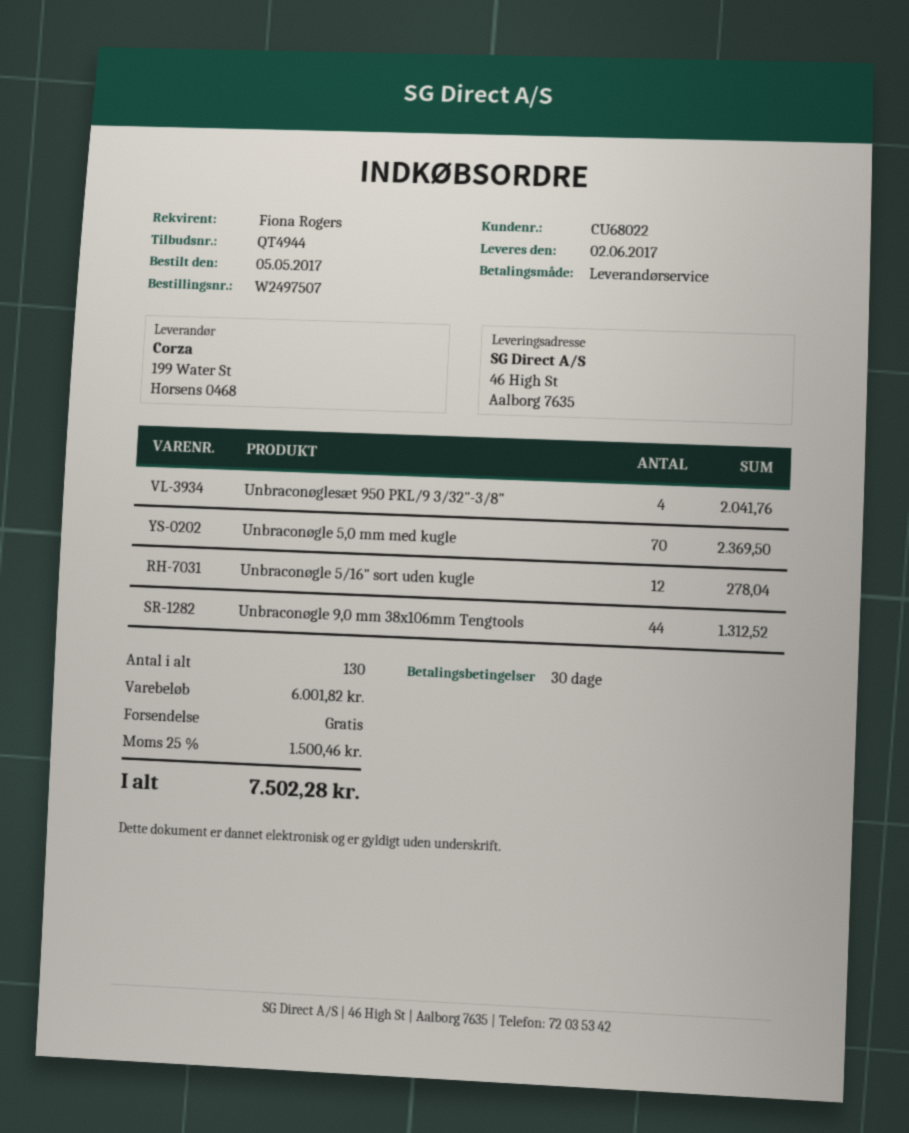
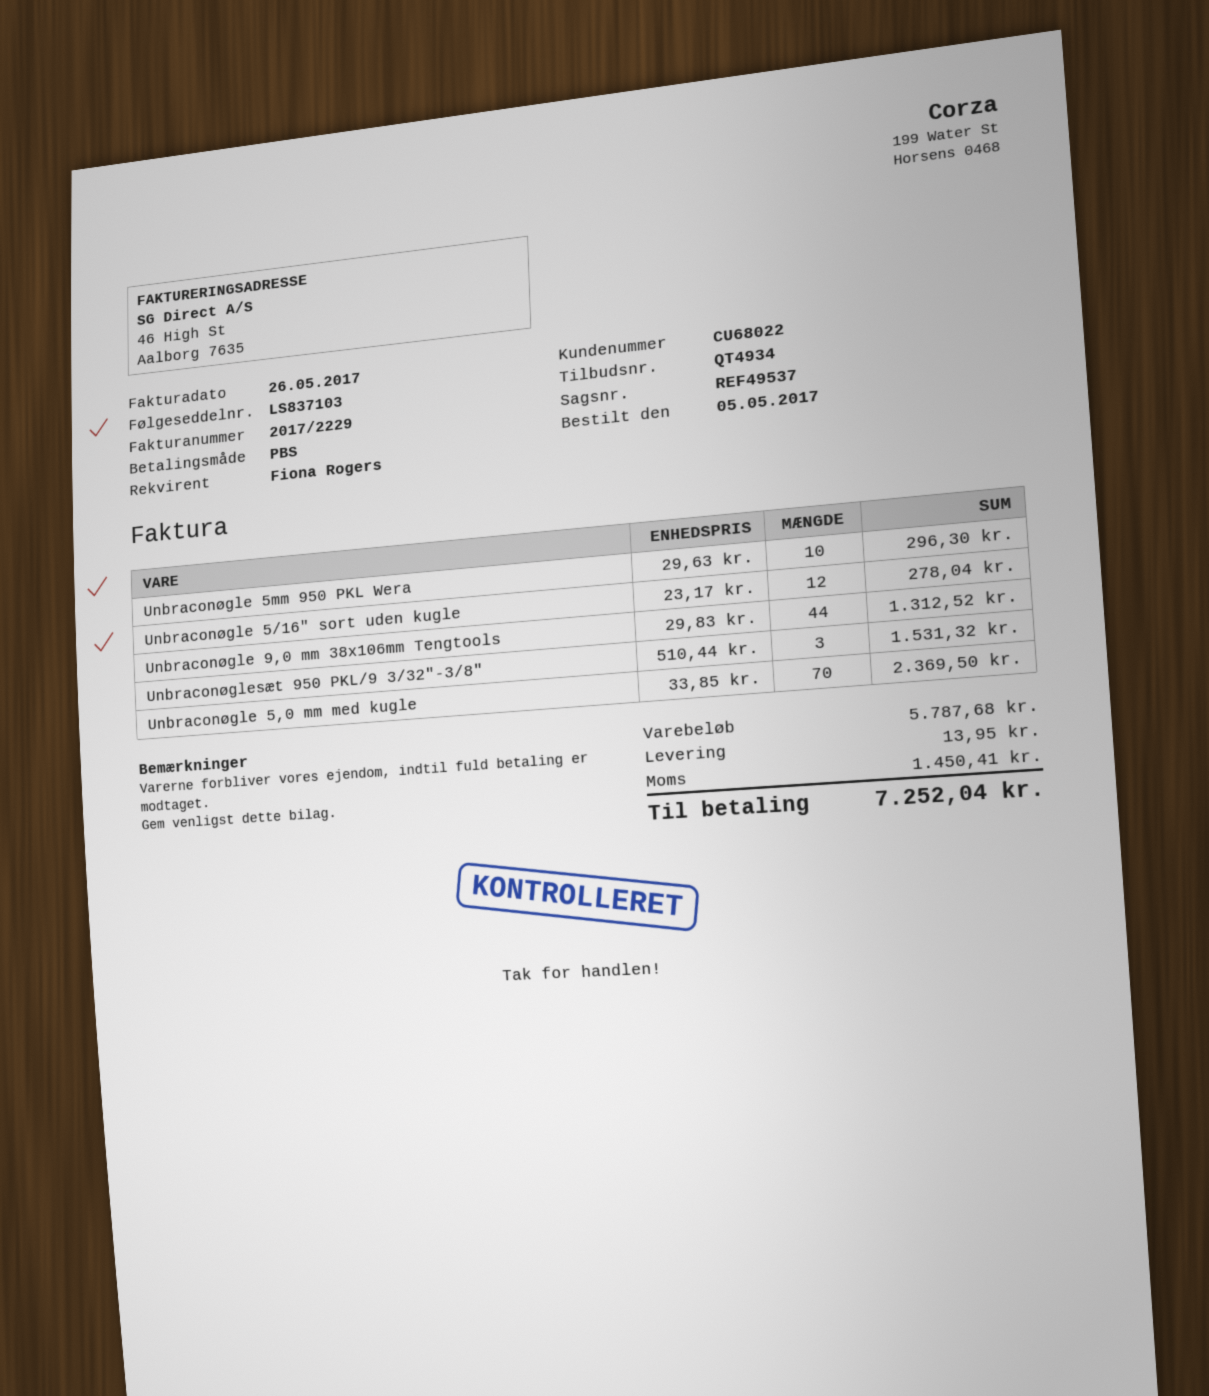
quote number: QT4944 -> QT4934
Unbraconøglesæt 950 PKL/9 3/32"-3/8": 4 for 2041.76 -> 3 for 1531.32
Unbraconøgle 5mm 950 PKL Wera: none -> 10 for 296.30
subtotal: 6001.82 -> 5787.68
shipping: 0.00 -> 13.95
tax: 1500.46 -> 1450.41
total: 7502.28 -> 7252.04

